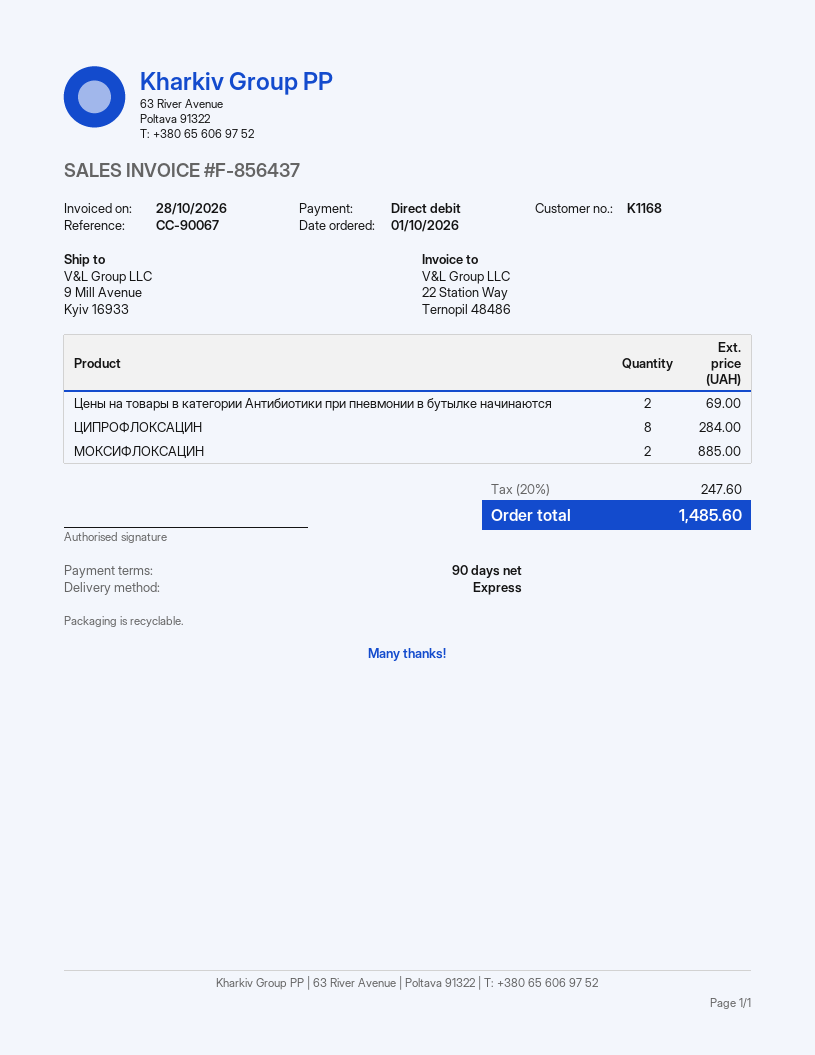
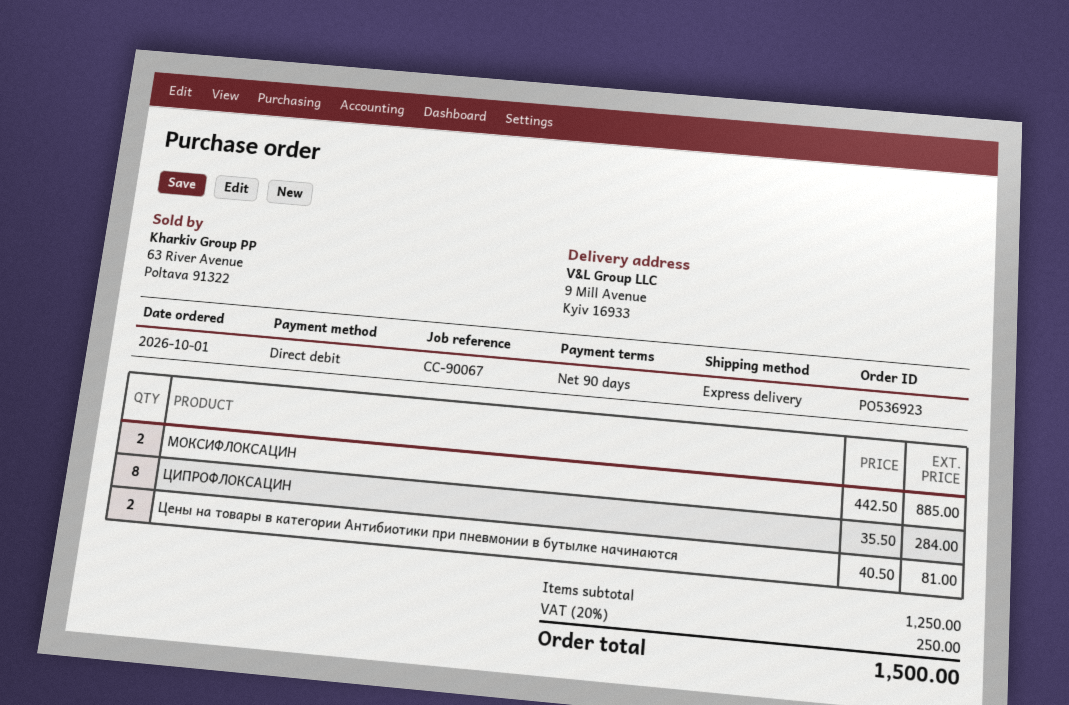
Цены на товары в категории Антибиотики при пневмонии в бутылке начинаются: 2 for 69.00 -> 2 for 81.00
tax: 20% = 247.60 -> 20% = 250.00
total: 1485.60 -> 1500.00

